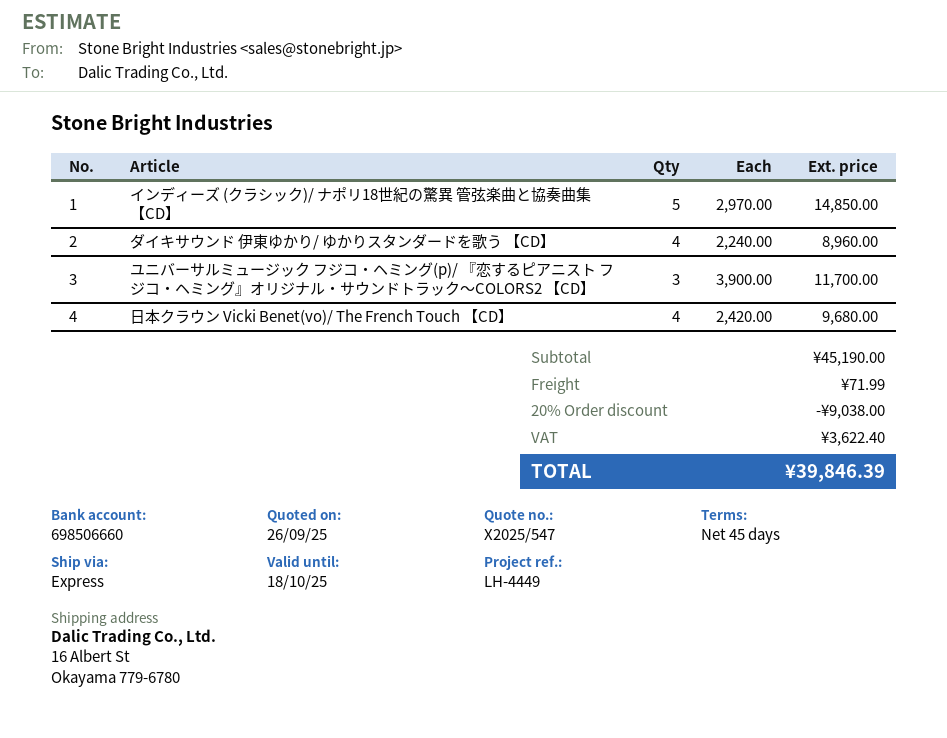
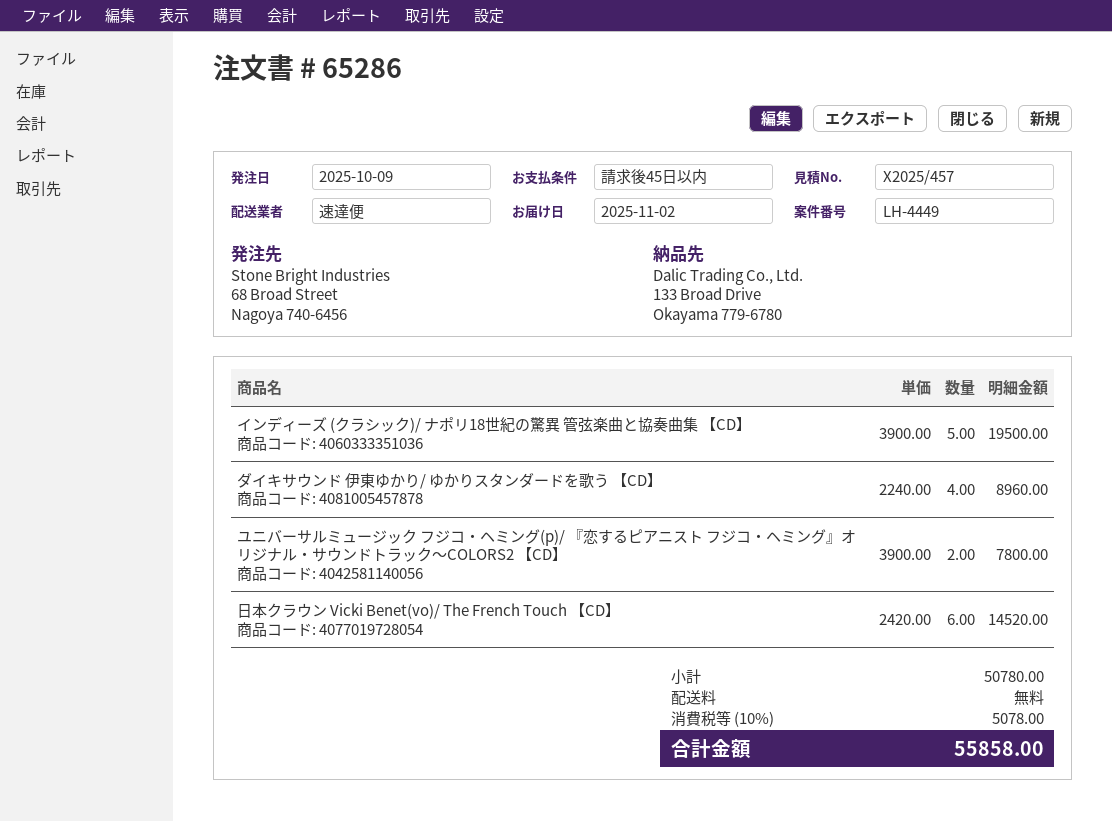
quote number: X2025/547 -> X2025/457
ship to: 16 Albert St, Okayama 779-6780 -> 133 Broad Drive, Okayama 779-6780
インディーズ (クラシック)/ ナポリ18世紀の驚異 管弦楽曲と協奏曲集 【CD】: 5 x 2970.00 = 14850.00 -> 5 x 3900.00 = 19500.00
ユニバーサルミュージック フジコ・ヘミング(p)/ 『恋するピアニスト フジコ・ヘミング』オリジナル・サウンドトラック〜COLORS2 【CD】: 3 x 3900.00 = 11700.00 -> 2 x 3900.00 = 7800.00
日本クラウン Vicki Benet(vo)/ The French Touch 【CD】: 4 x 2420.00 = 9680.00 -> 6 x 2420.00 = 14520.00
subtotal: 45190.00 -> 50780.00
discount: 20% = 9038.00 -> none
shipping: 71.99 -> 0.00
tax: 3622.40 -> 5078.00
total: 39846.39 -> 55858.00

